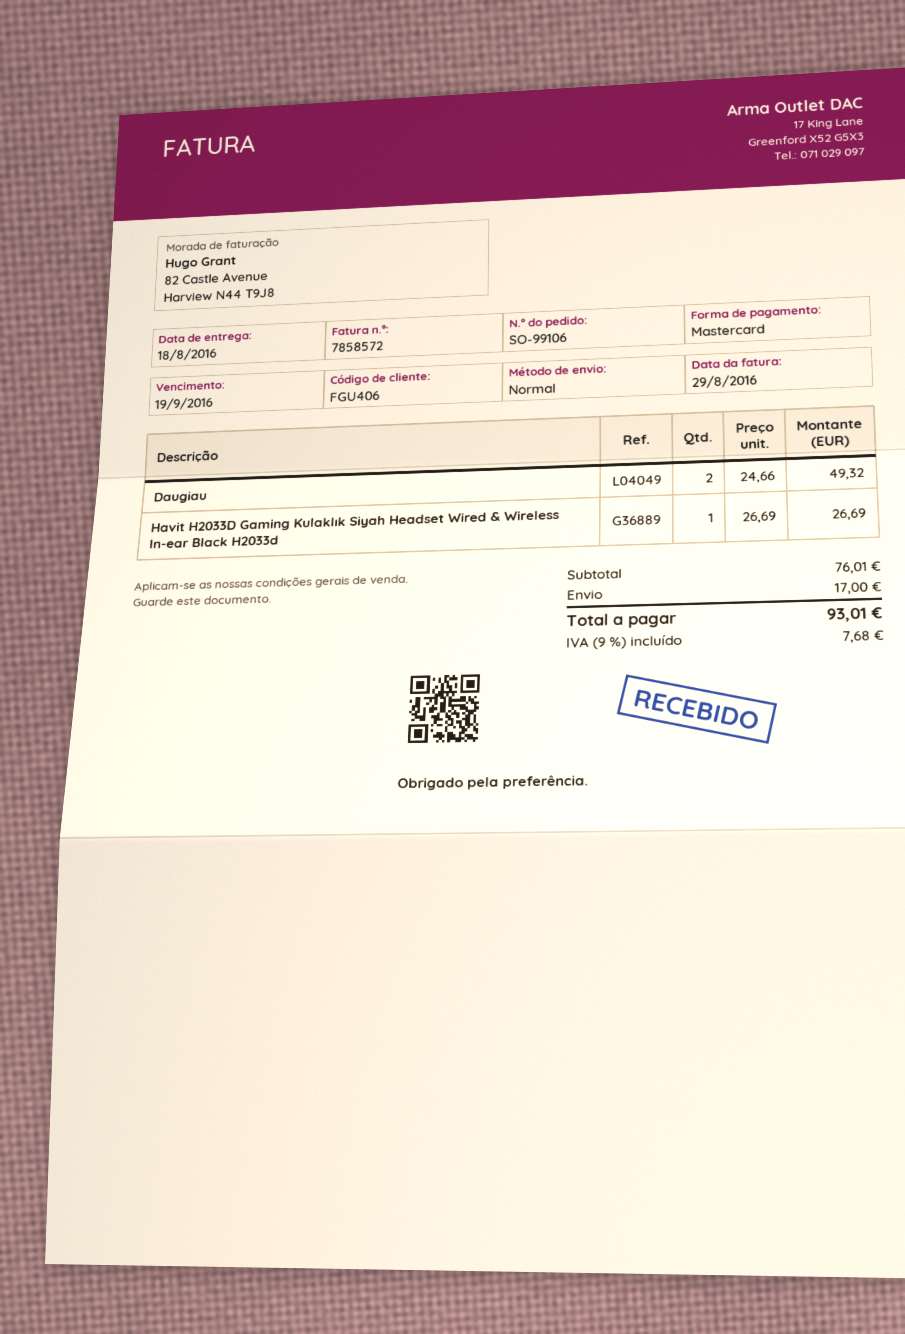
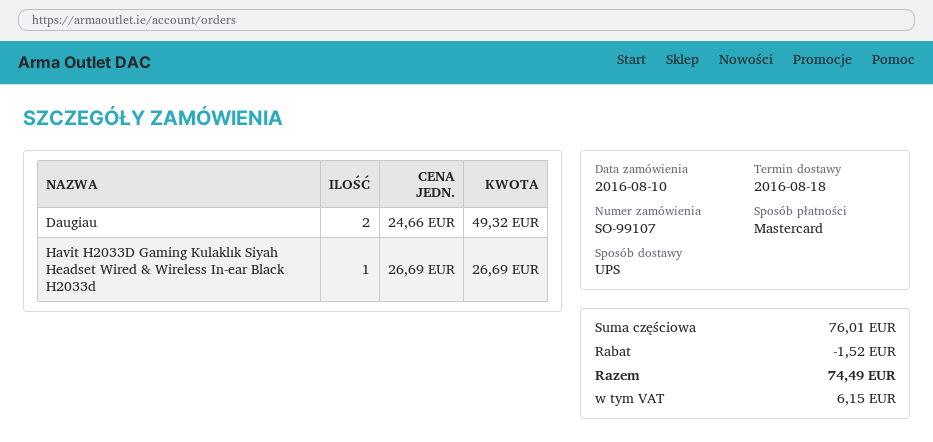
order number: SO-99106 -> SO-99107
shipping method: standard -> UPS
discount: none -> 1.52
shipping: 17.00 -> none
tax: 7.68 -> 6.15
total: 93.01 -> 74.49

